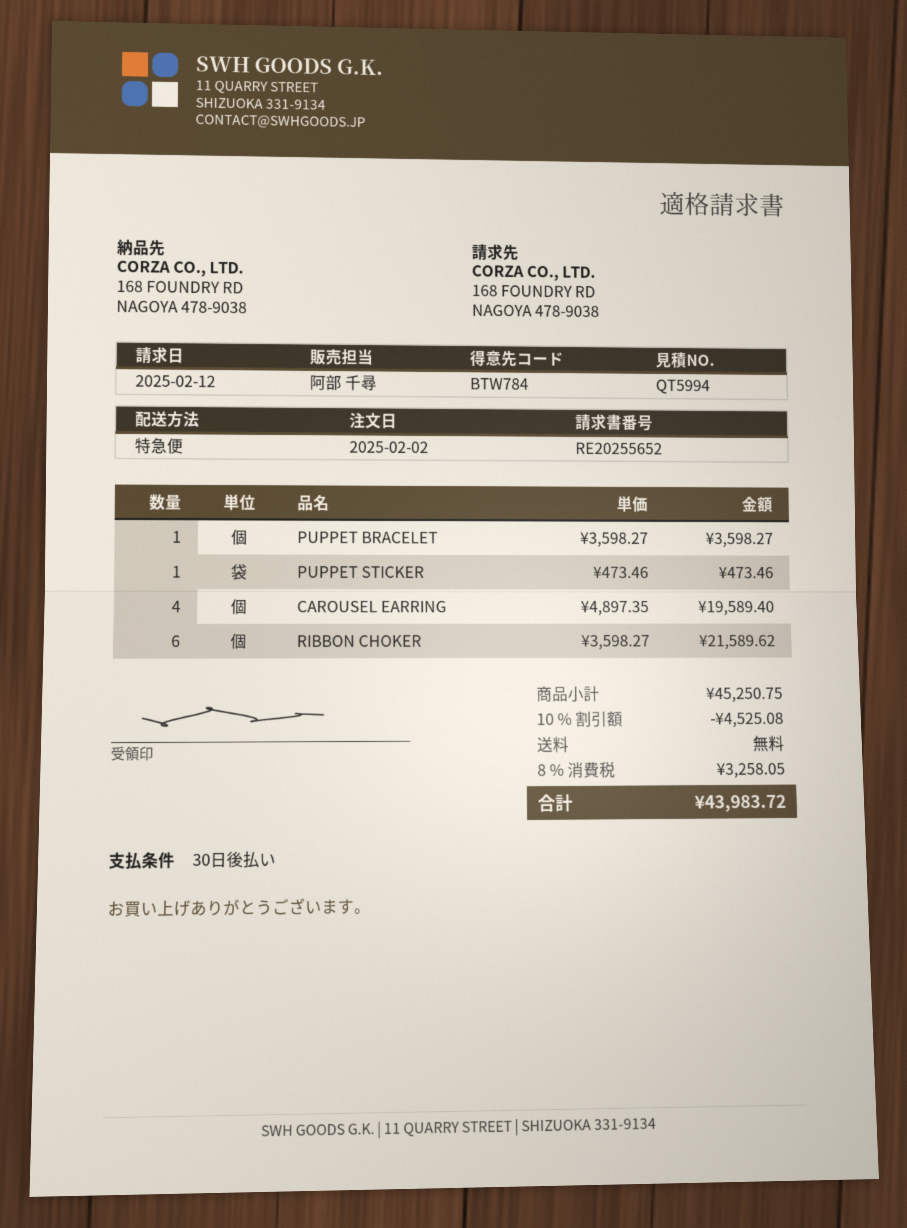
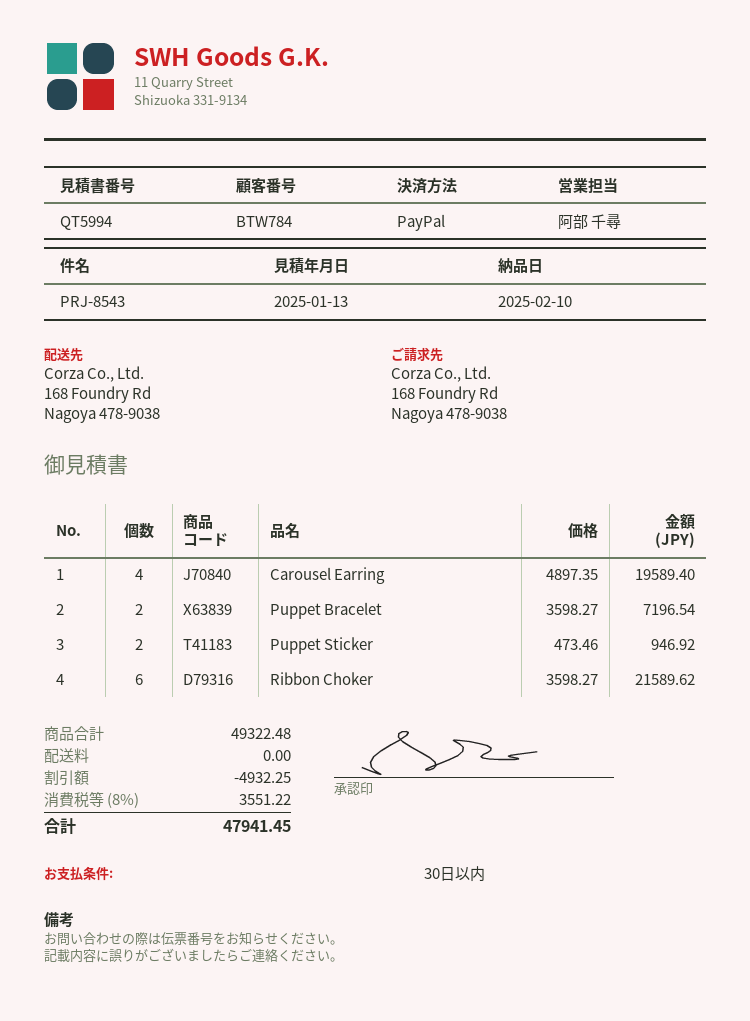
PUPPET BRACELET: 1 x 3598.27 = 3598.27 -> 2 x 3598.27 = 7196.54
PUPPET STICKER: 1 x 473.46 = 473.46 -> 2 x 473.46 = 946.92
subtotal: 45250.75 -> 49322.48
discount: 4525.08 -> 4932.25
tax: 8% = 3258.05 -> 8% = 3551.22
total: 43983.72 -> 47941.45

